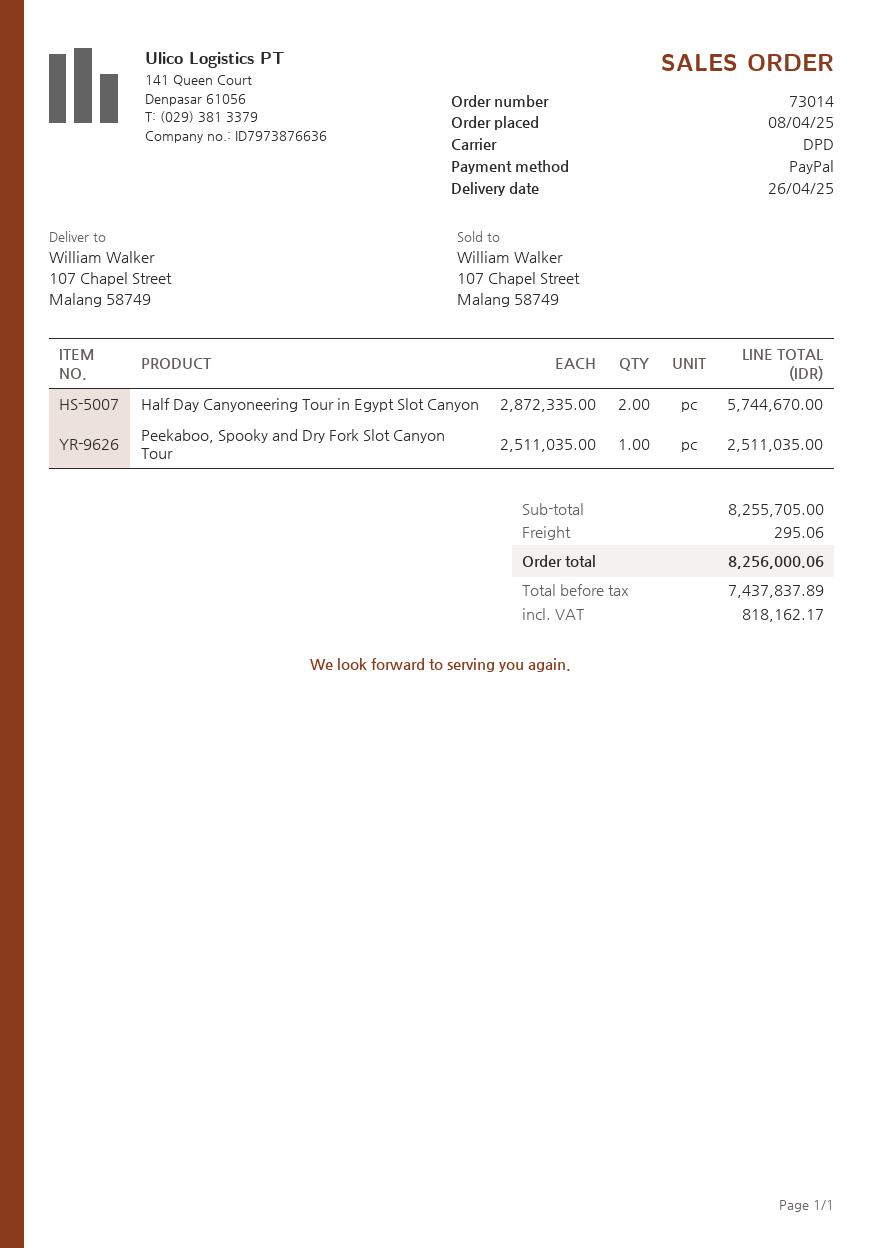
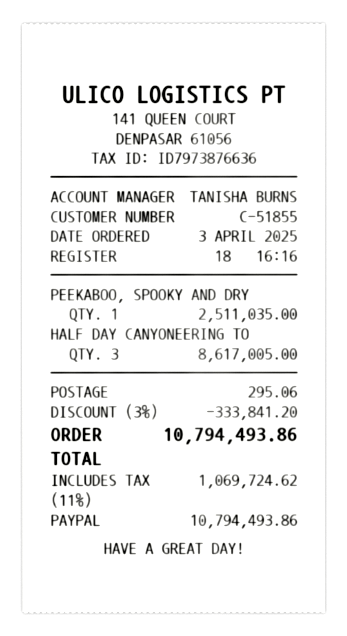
order date: 2025-04-08 -> 2025-04-03
Half Day Canyoneering Tour in Egypt Slot Canyon: 2 for 5744670.00 -> 3 for 8617005.00
discount: none -> 3% = 333841.20
tax: 818162.17 -> 1069724.62
total: 8256000.06 -> 10794493.86

